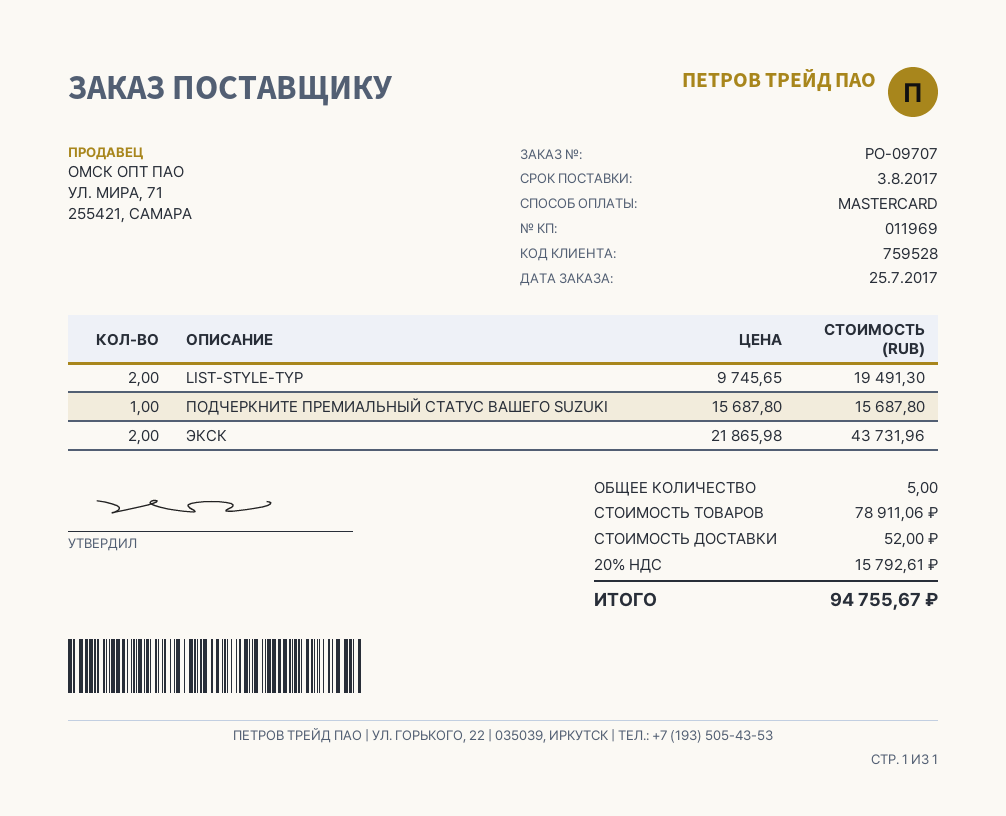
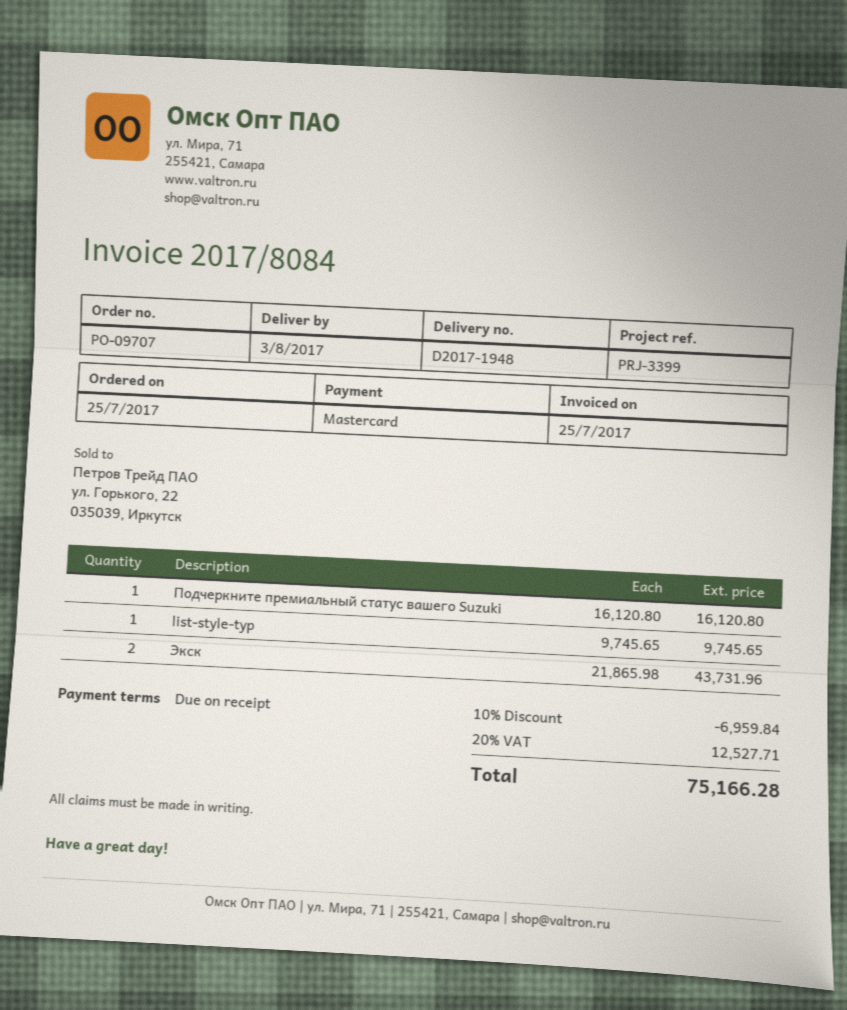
LIST-STYLE-TYP: 2 x 9745.65 = 19491.30 -> 1 x 9745.65 = 9745.65
ПОДЧЕРКНИТЕ ПРЕМИАЛЬНЫЙ СТАТУС ВАШЕГО SUZUKI: 1 x 15687.80 = 15687.80 -> 1 x 16120.80 = 16120.80
discount: none -> 10% = 6959.84
shipping: 52.00 -> none
tax: 20% = 15792.61 -> 20% = 12527.71
total: 94755.67 -> 75166.28

